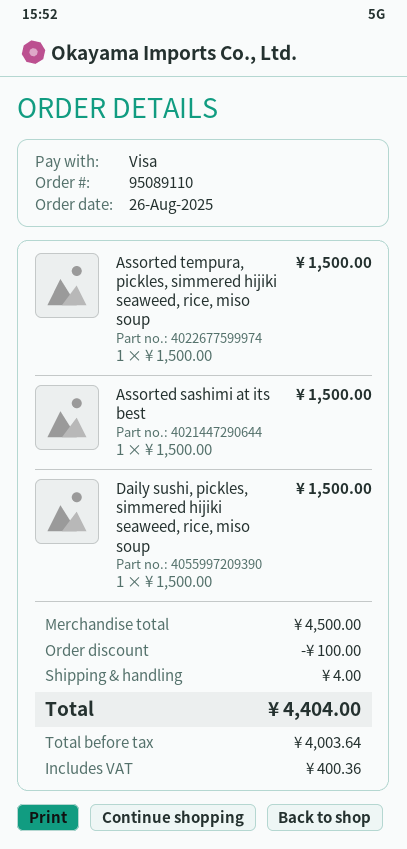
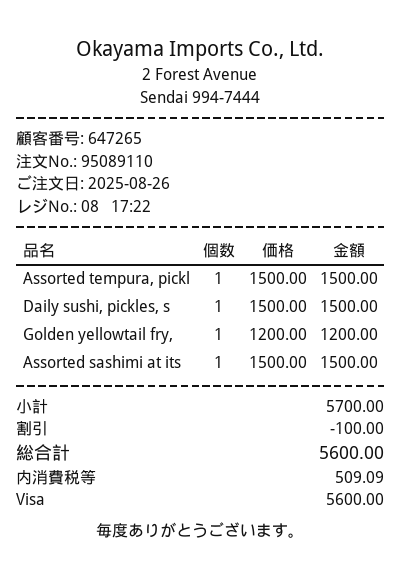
Golden yellowtail fry,: none -> 1 x 1200.00 = 1200.00
subtotal: 4500.00 -> 5700.00
shipping: 4.00 -> none
tax: 400.36 -> 509.09
total: 4404.00 -> 5600.00

